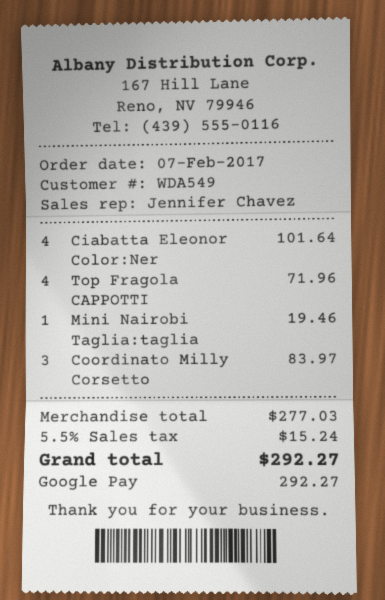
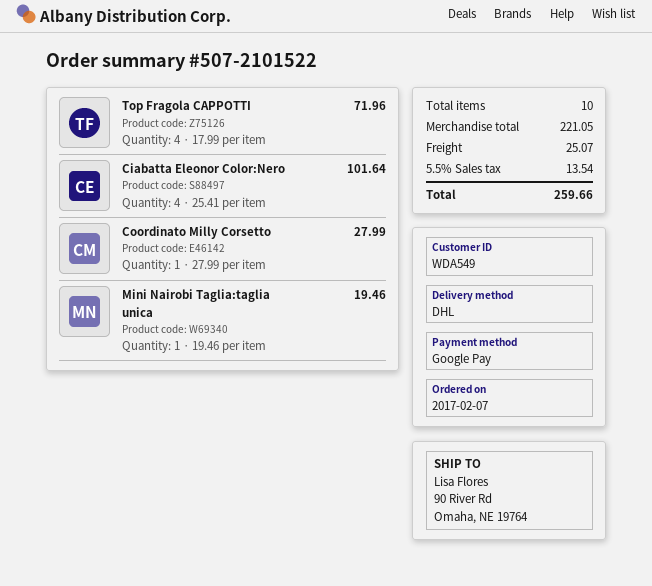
Coordinato Milly Corsetto: 3 for 83.97 -> 1 for 27.99
subtotal: 277.03 -> 221.05
shipping: none -> 25.07
tax: 5.5% = 15.24 -> 5.5% = 13.54
total: 292.27 -> 259.66

